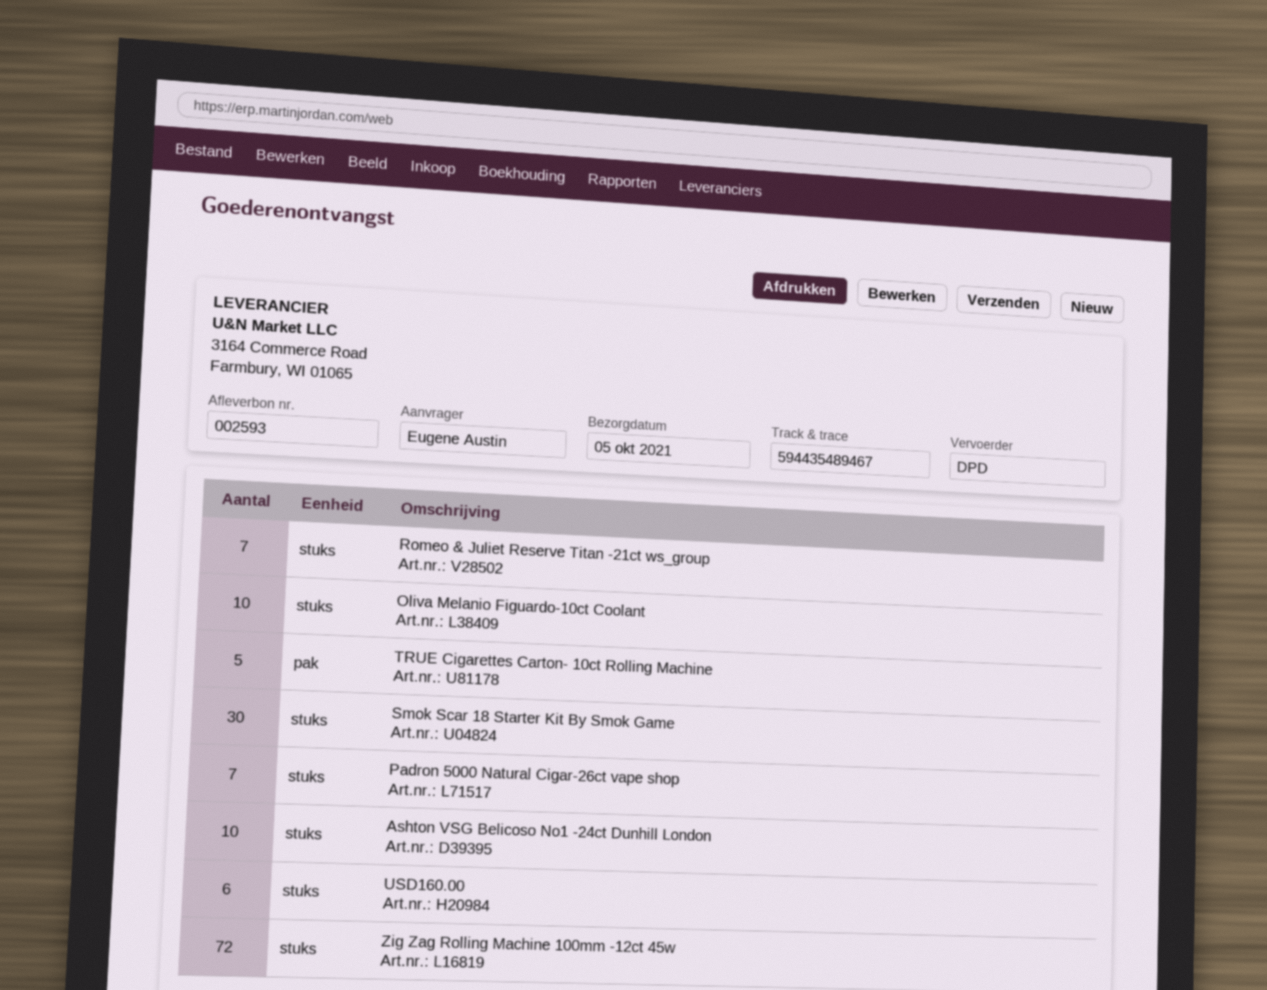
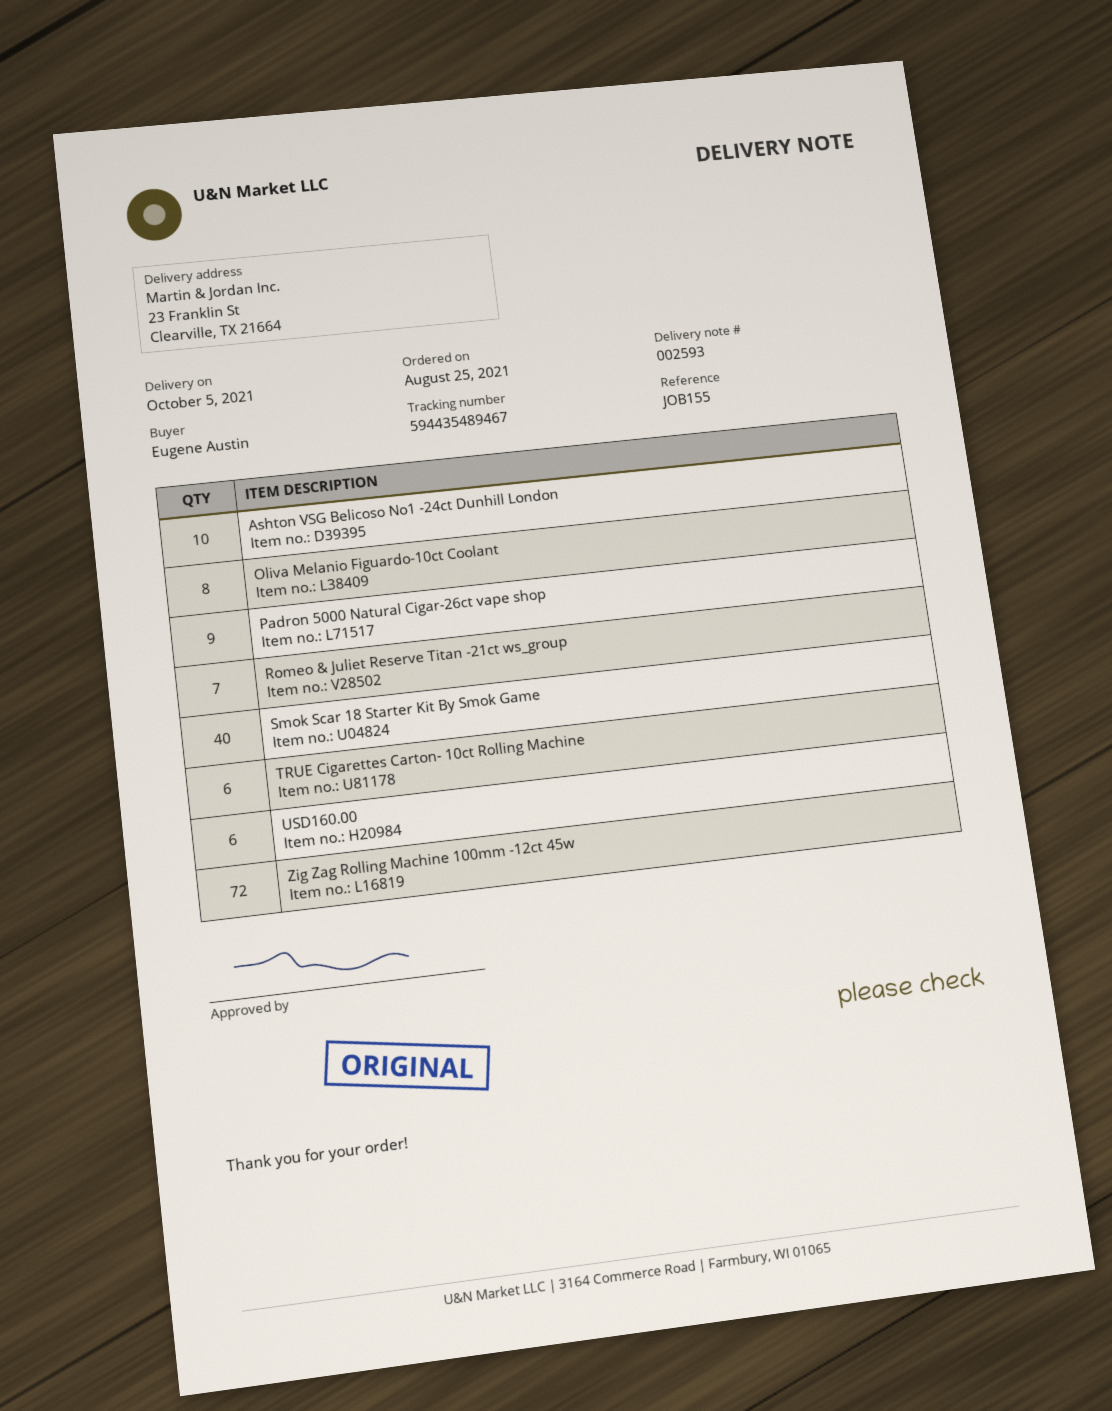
Oliva Melanio Figuardo-10ct Coolant: 10 -> 8
TRUE Cigarettes Carton- 10ct Rolling Machine: 5 -> 6
Smok Scar 18 Starter Kit By Smok Game: 30 -> 40
Padron 5000 Natural Cigar-26ct vape shop: 7 -> 9

